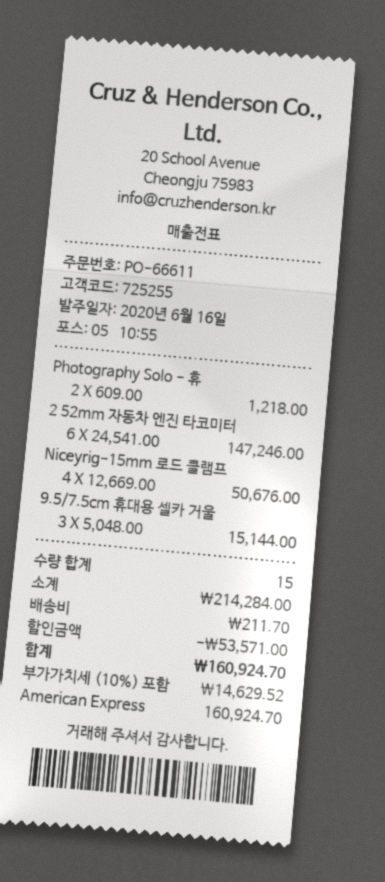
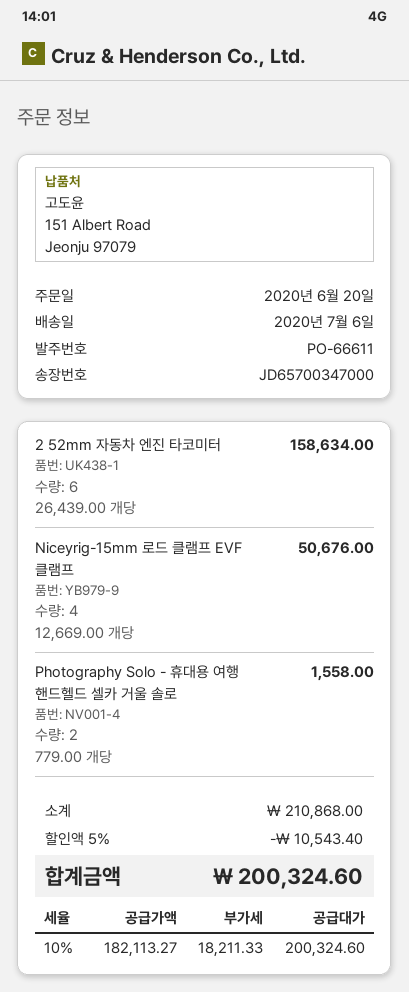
order date: 2020-06-16 -> 2020-06-20
Photography Solo - 휴: 2 x 609.00 = 1218.00 -> 2 x 779.00 = 1558.00
2 52mm 자동차 엔진 타코미터: 6 x 24541.00 = 147246.00 -> 6 x 26439.00 = 158634.00
9.5/7.5cm 휴대용 셀카 거울: 3 x 5048.00 = 15144.00 -> none
subtotal: 214284.00 -> 210868.00
discount: 53571.00 -> 10543.40
shipping: 211.70 -> none
tax: 10% = 14629.52 -> 10% = 18211.33
total: 160924.70 -> 200324.60

